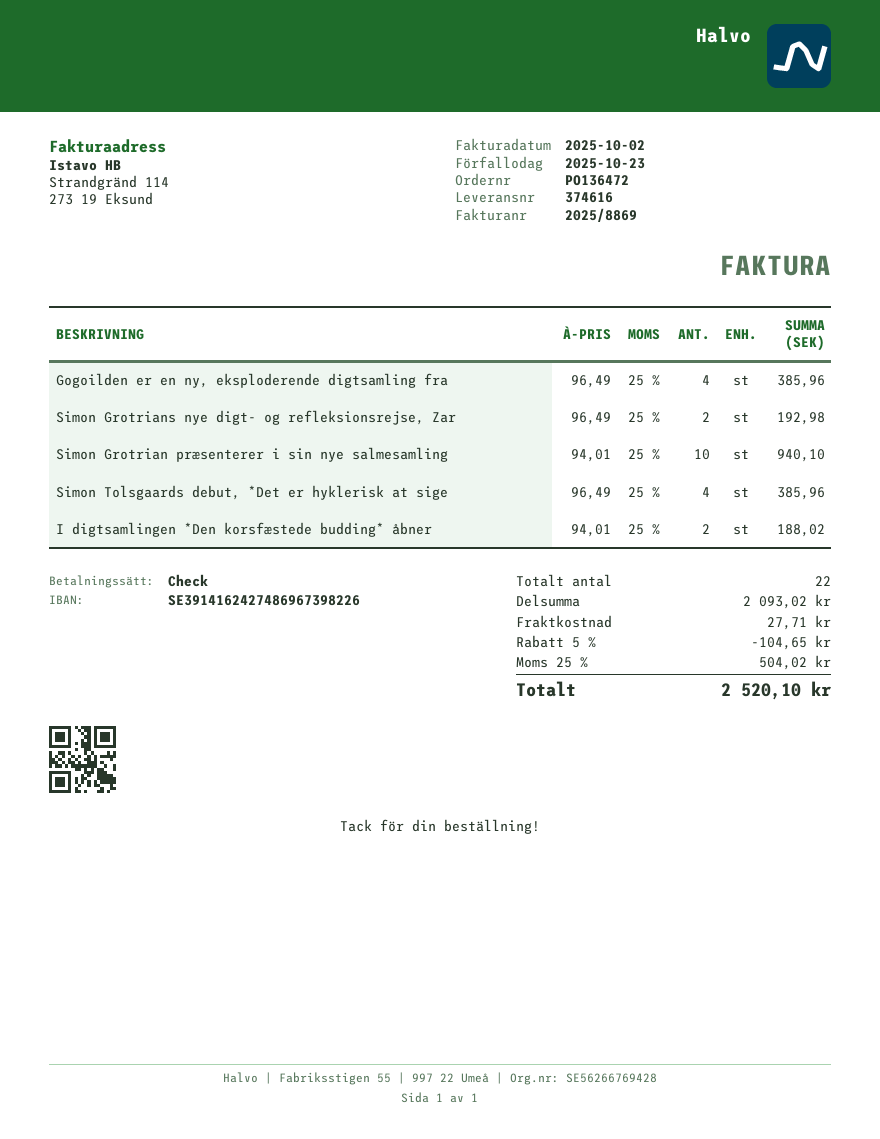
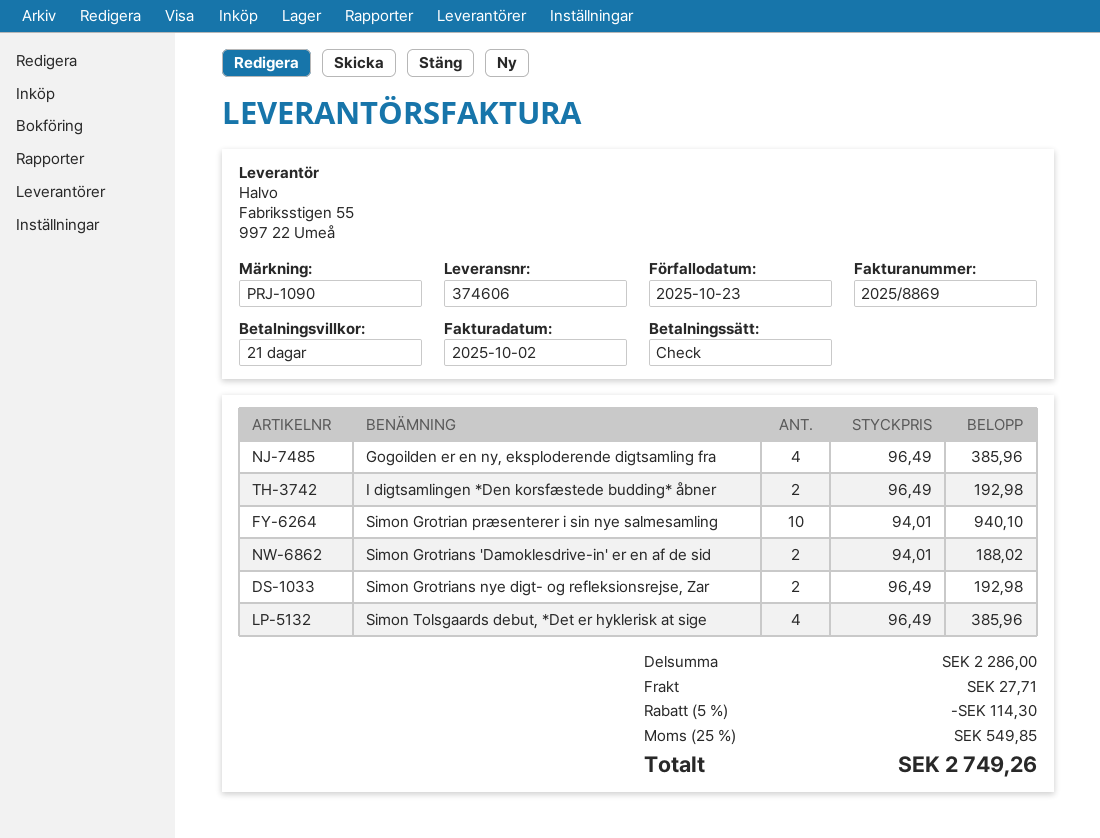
delivery note number: 374616 -> 374606
I digtsamlingen *Den korsfæstede budding* åbner: 2 x 94.01 = 188.02 -> 2 x 96.49 = 192.98
Simon Grotrians 'Damoklesdrive-in' er en af de sid: none -> 2 x 94.01 = 188.02
subtotal: 2093.02 -> 2286.00
discount: 5% = 104.65 -> 5% = 114.30
tax: 25% = 504.02 -> 25% = 549.85
total: 2520.10 -> 2749.26

